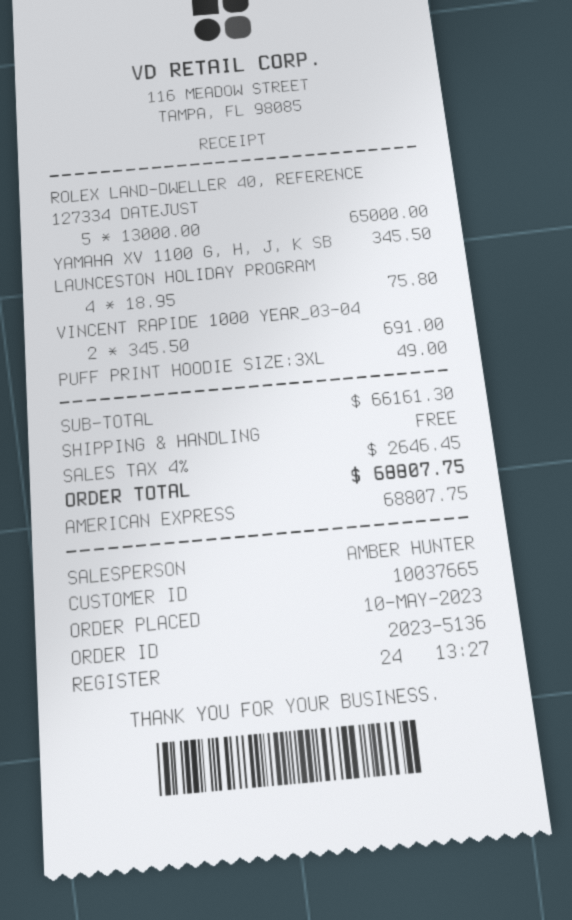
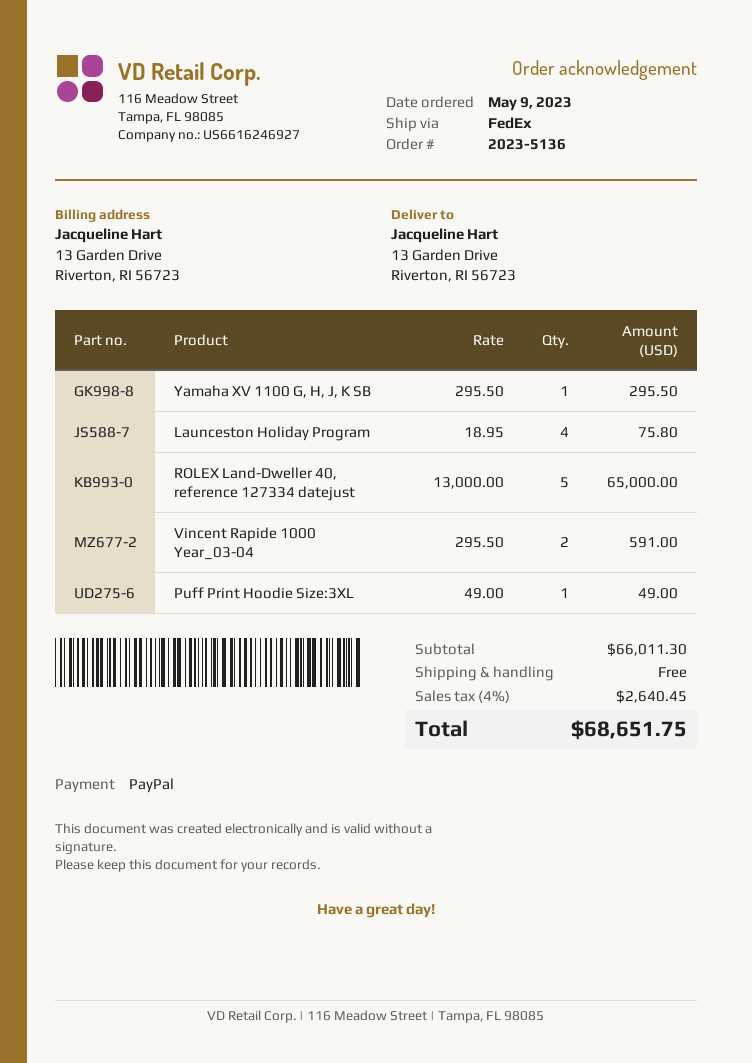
order date: 2023-05-10 -> 2023-05-09
payment method: American Express -> PayPal
YAMAHA XV 1100 G, H, J, K SB: 1 x 345.50 = 345.50 -> 1 x 295.50 = 295.50
VINCENT RAPIDE 1000 YEAR_03-04: 2 x 345.50 = 691.00 -> 2 x 295.50 = 591.00
subtotal: 66161.30 -> 66011.30
tax: 4% = 2646.45 -> 4% = 2640.45
total: 68807.75 -> 68651.75

